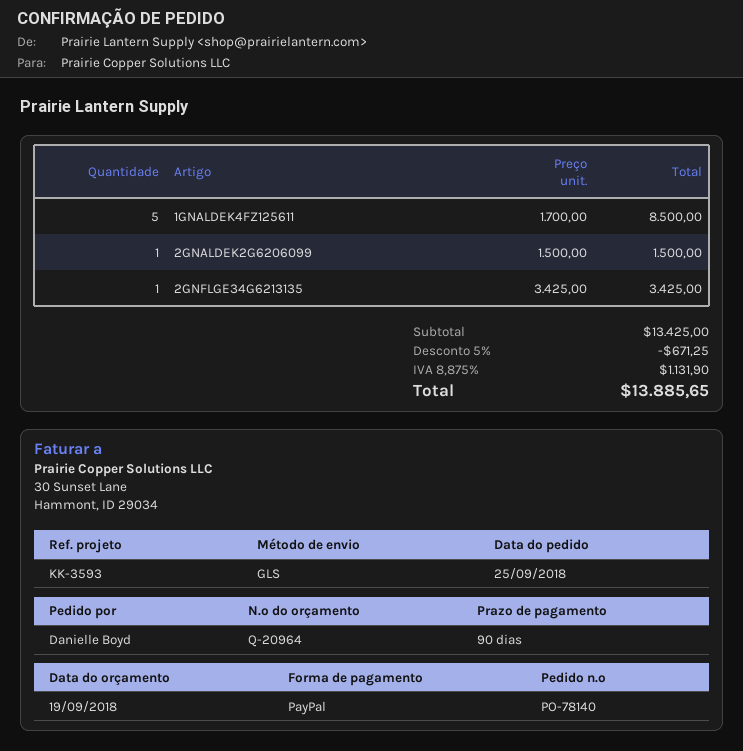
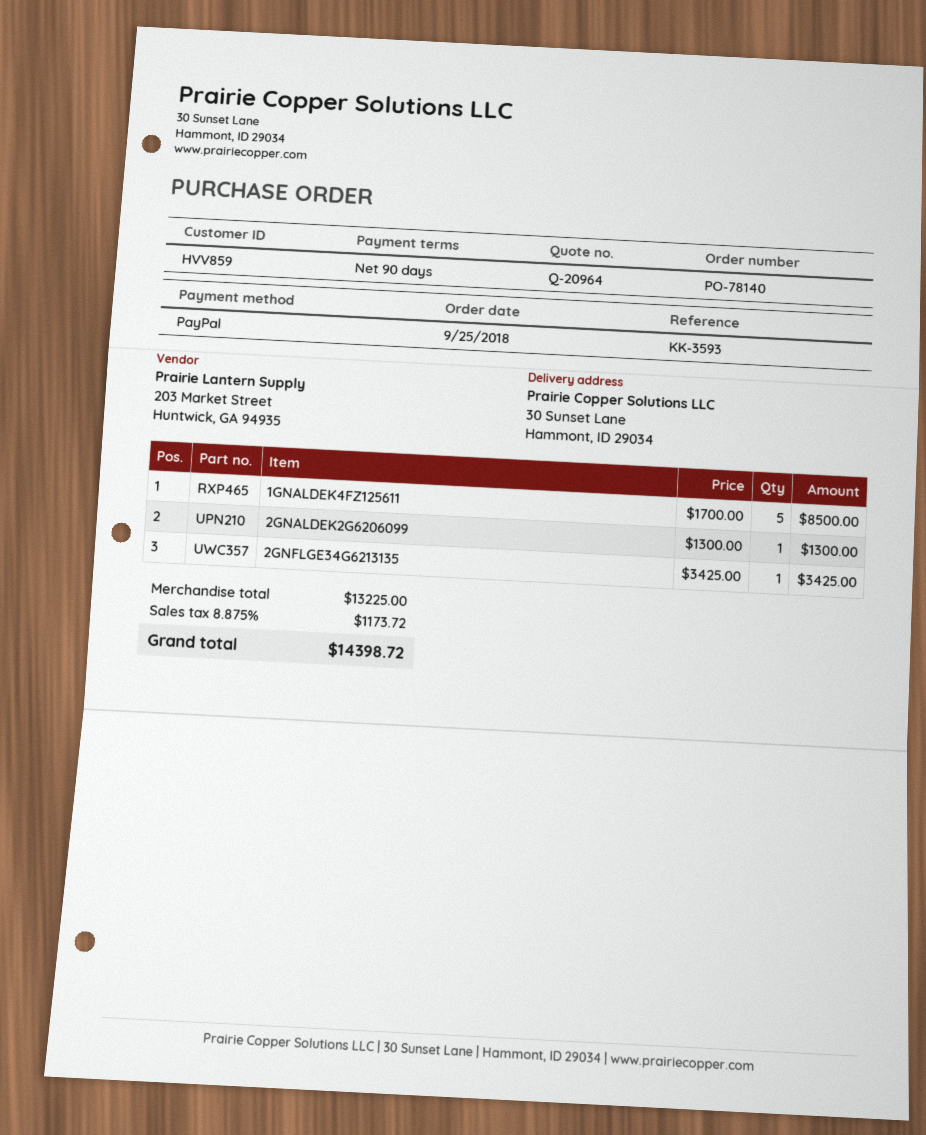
2GNALDEK2G6206099: 1 x 1500.00 = 1500.00 -> 1 x 1300.00 = 1300.00
subtotal: 13425.00 -> 13225.00
discount: 5% = 671.25 -> none
tax: 8.875% = 1131.90 -> 8.875% = 1173.72
total: 13885.65 -> 14398.72

